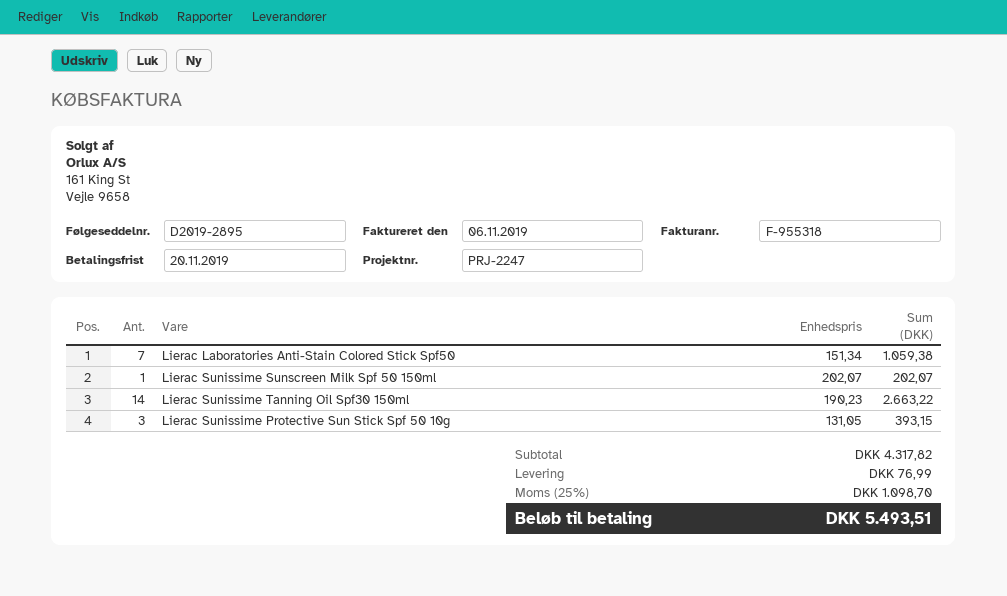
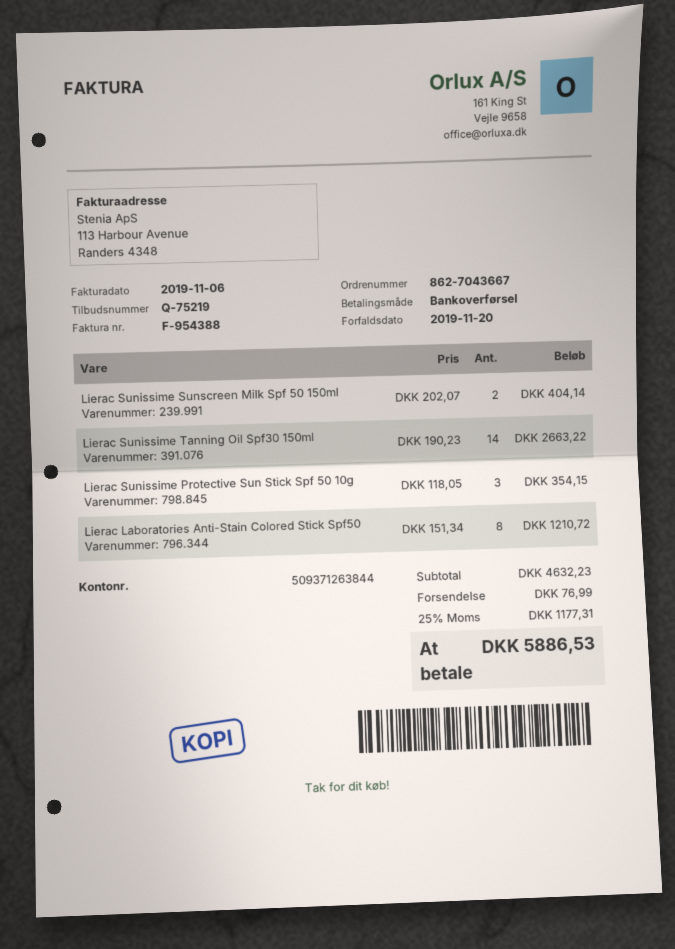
invoice number: F-955318 -> F-954388
Lierac Laboratories Anti-Stain Colored Stick Spf50: 7 x 151.34 = 1059.38 -> 8 x 151.34 = 1210.72
Lierac Sunissime Sunscreen Milk Spf 50 150ml: 1 x 202.07 = 202.07 -> 2 x 202.07 = 404.14
Lierac Sunissime Protective Sun Stick Spf 50 10g: 3 x 131.05 = 393.15 -> 3 x 118.05 = 354.15
subtotal: 4317.82 -> 4632.23
tax: 25% = 1098.70 -> 25% = 1177.31
total: 5493.51 -> 5886.53

